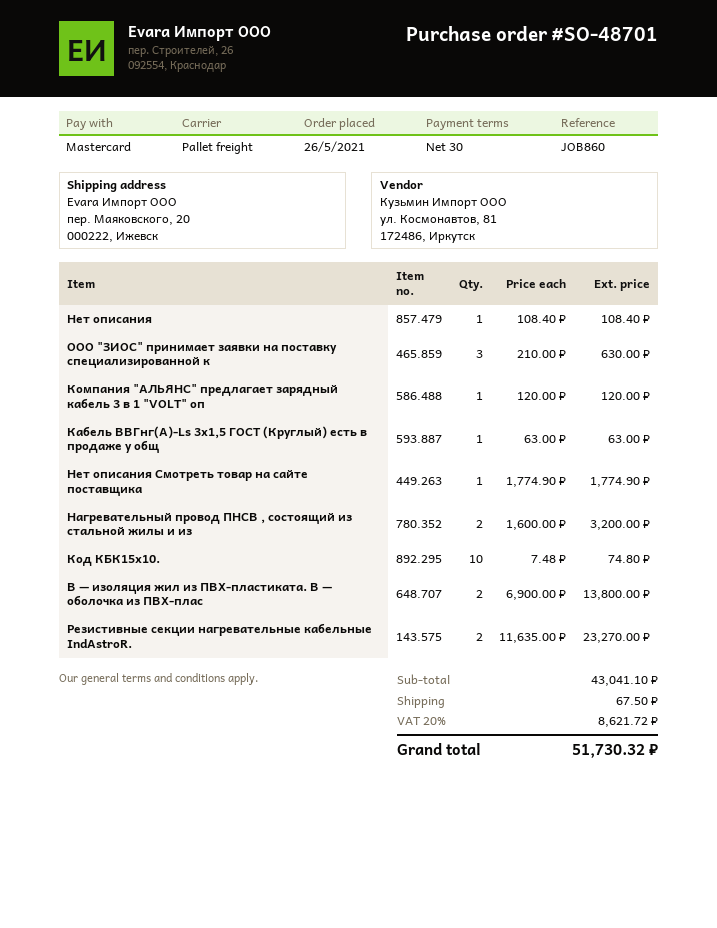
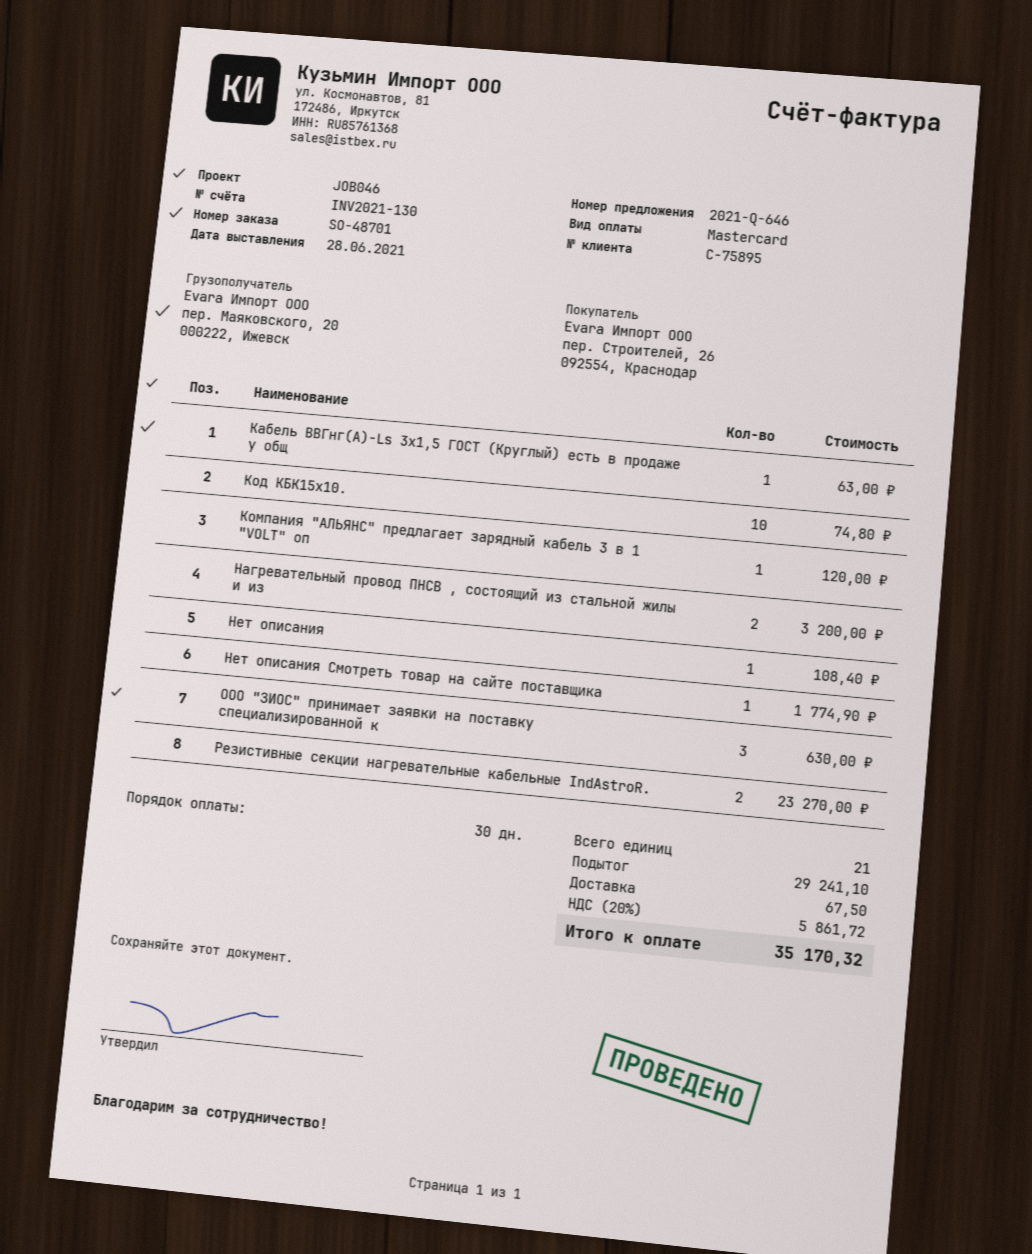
reference: JOB860 -> JOB046
В — изоляция жил из ПВХ‑пластиката. В — оболочка из ПВХ‑плас: 2 for 13800.00 -> none
subtotal: 43041.10 -> 29241.10
tax: 20% = 8621.72 -> 20% = 5861.72
total: 51730.32 -> 35170.32

